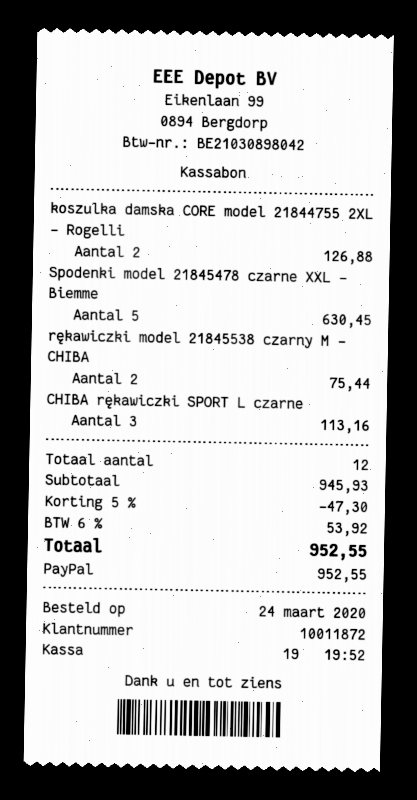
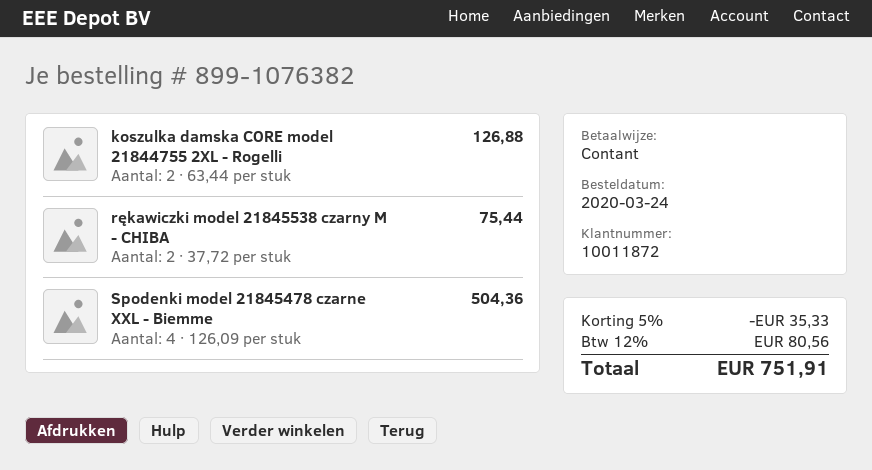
payment method: PayPal -> cash
Spodenki model 21845478 czarne XXL - Biemme: 5 for 630.45 -> 4 for 504.36
CHIBA rękawiczki SPORT L czarne: 3 for 113.16 -> none
discount: 5% = 47.30 -> 5% = 35.33
tax: 6% = 53.92 -> 12% = 80.56
total: 952.55 -> 751.91

